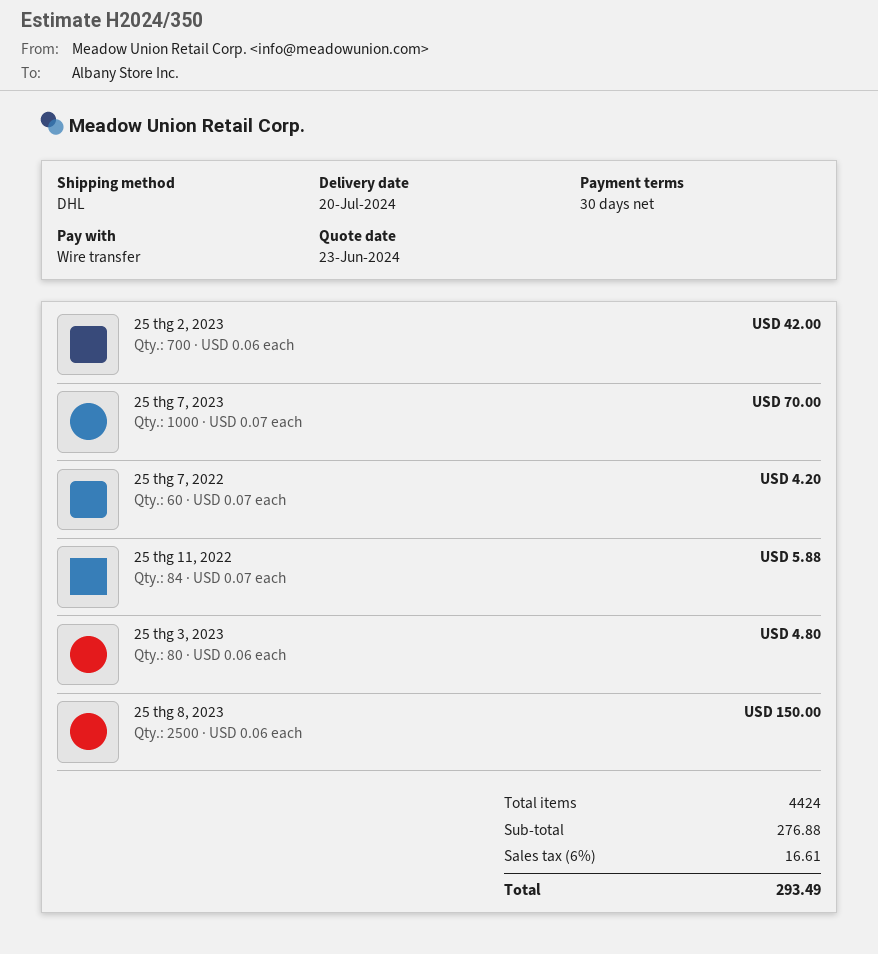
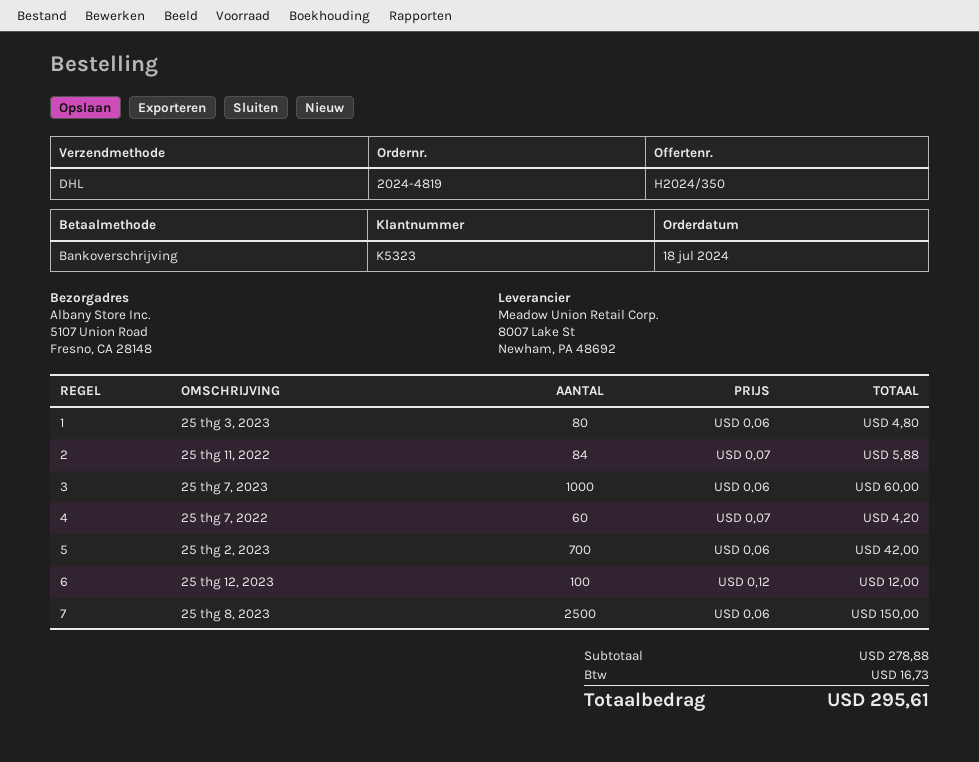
25 thg 7, 2023: 1000 x 0.07 = 70.00 -> 1000 x 0.06 = 60.00
25 thg 12, 2023: none -> 100 x 0.12 = 12.00
subtotal: 276.88 -> 278.88
tax: 16.61 -> 16.73
total: 293.49 -> 295.61

